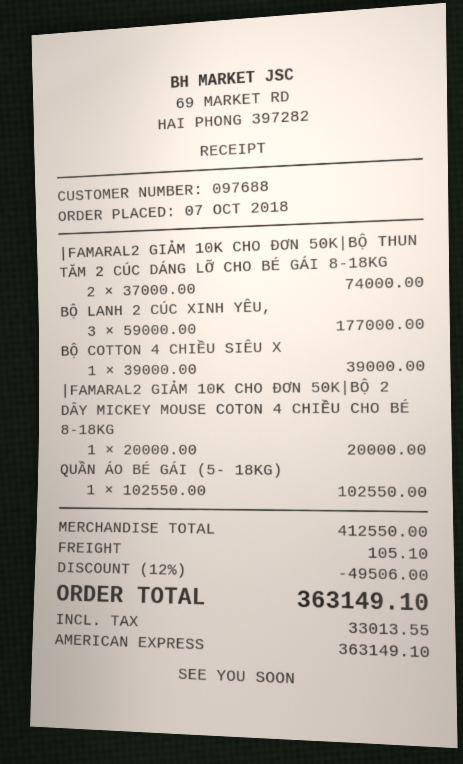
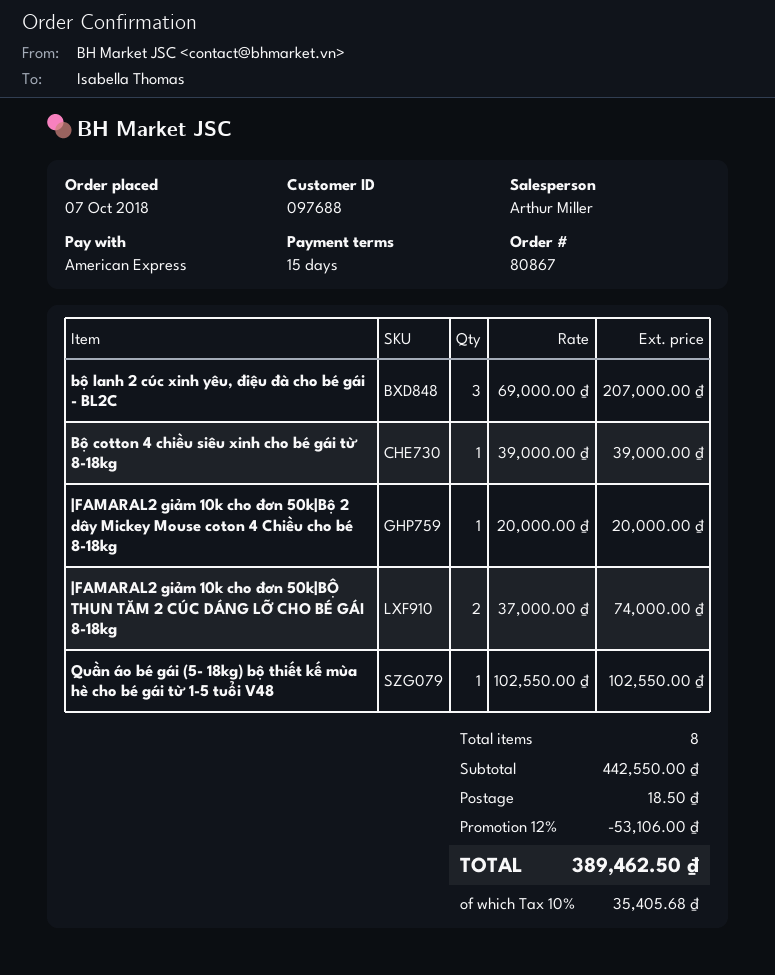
BỘ LANH 2 CÚC XINH YÊU,: 3 x 59000.00 = 177000.00 -> 3 x 69000.00 = 207000.00
subtotal: 412550.00 -> 442550.00
discount: 12% = 49506.00 -> 12% = 53106.00
shipping: 105.10 -> 18.50
tax: 33013.55 -> 35405.68
total: 363149.10 -> 389462.50

